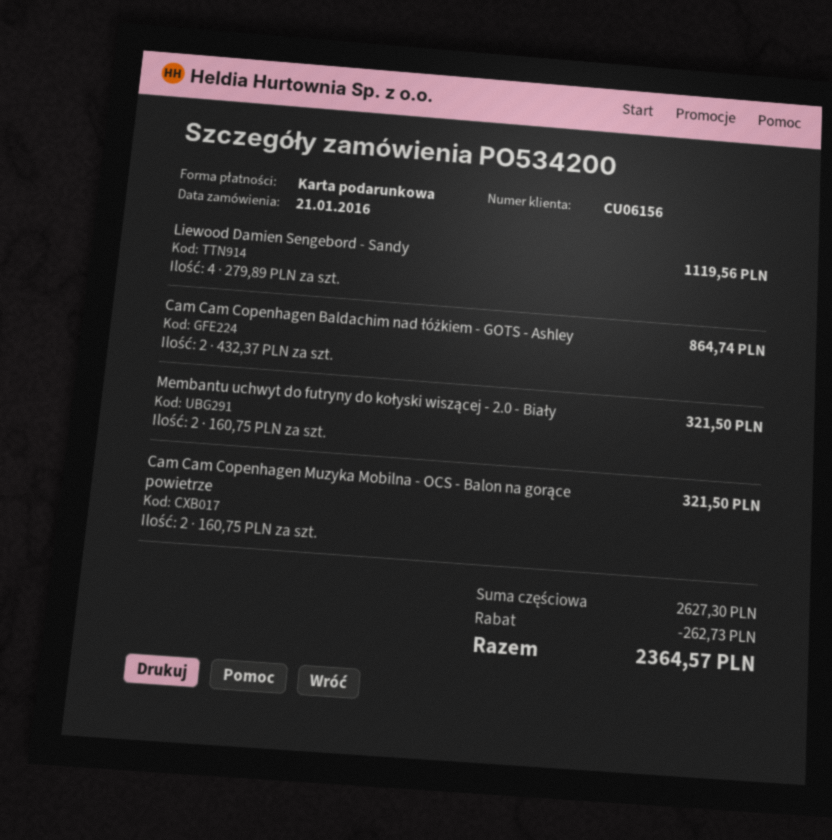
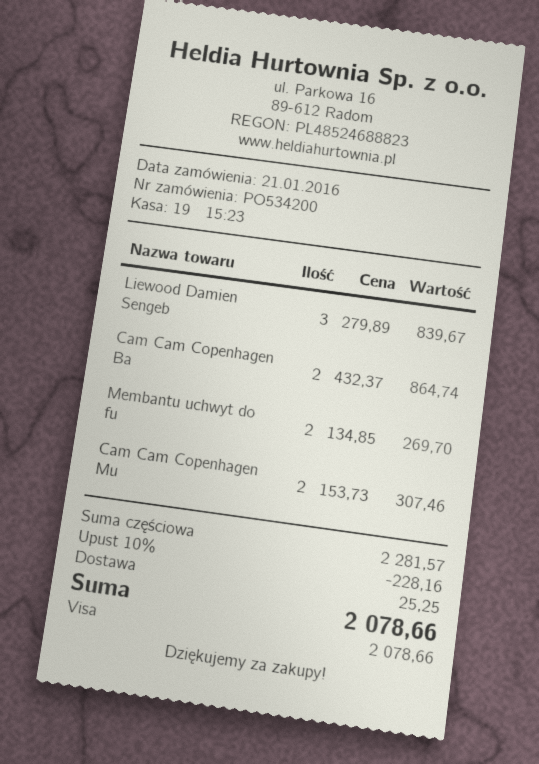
payment method: gift card -> Visa
Liewood Damien Sengebord - Sandy: 4 x 279.89 = 1119.56 -> 3 x 279.89 = 839.67
Membantu uchwyt do futryny do kołyski wiszącej - 2.0 - Biały: 2 x 160.75 = 321.50 -> 2 x 134.85 = 269.70
Cam Cam Copenhagen Muzyka Mobilna - OCS - Balon na gorące powietrze: 2 x 160.75 = 321.50 -> 2 x 153.73 = 307.46
subtotal: 2627.30 -> 2281.57
discount: 262.73 -> 228.16
shipping: none -> 25.25
total: 2364.57 -> 2078.66

